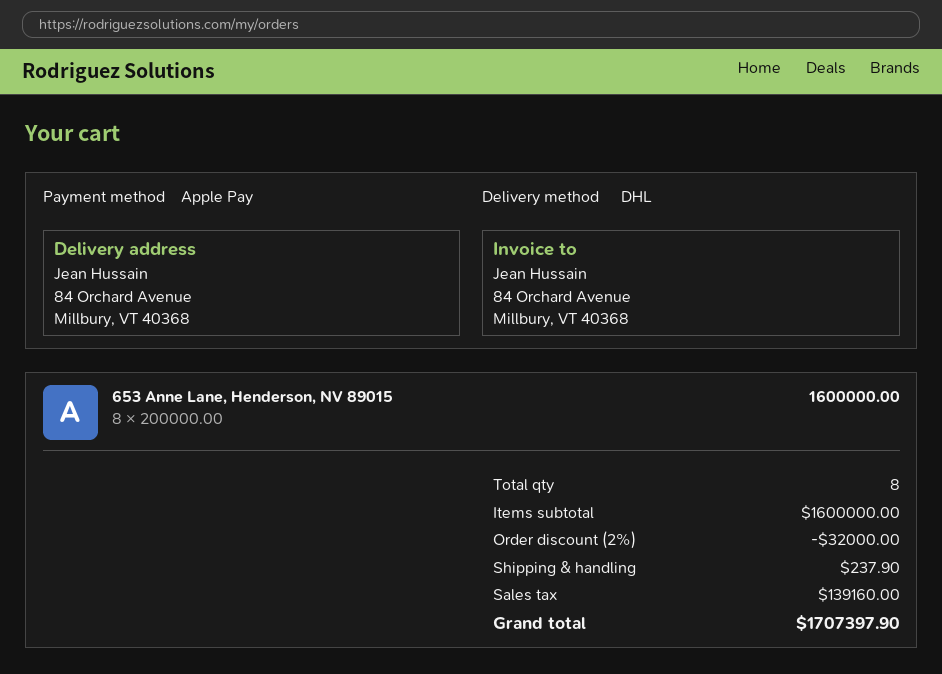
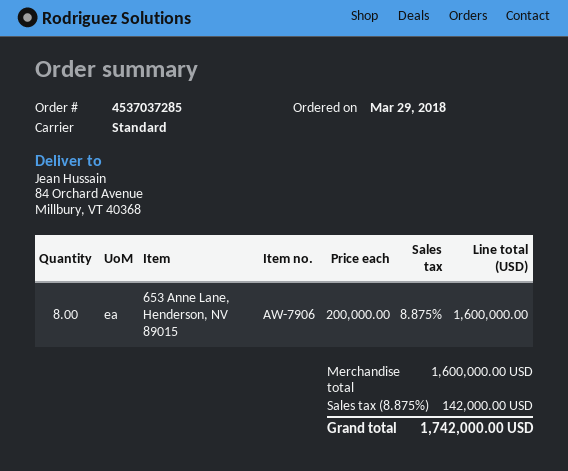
shipping method: DHL -> standard
discount: 2% = 32000.00 -> none
shipping: 237.90 -> none
tax: 139160.00 -> 142000.00
total: 1707397.90 -> 1742000.00

